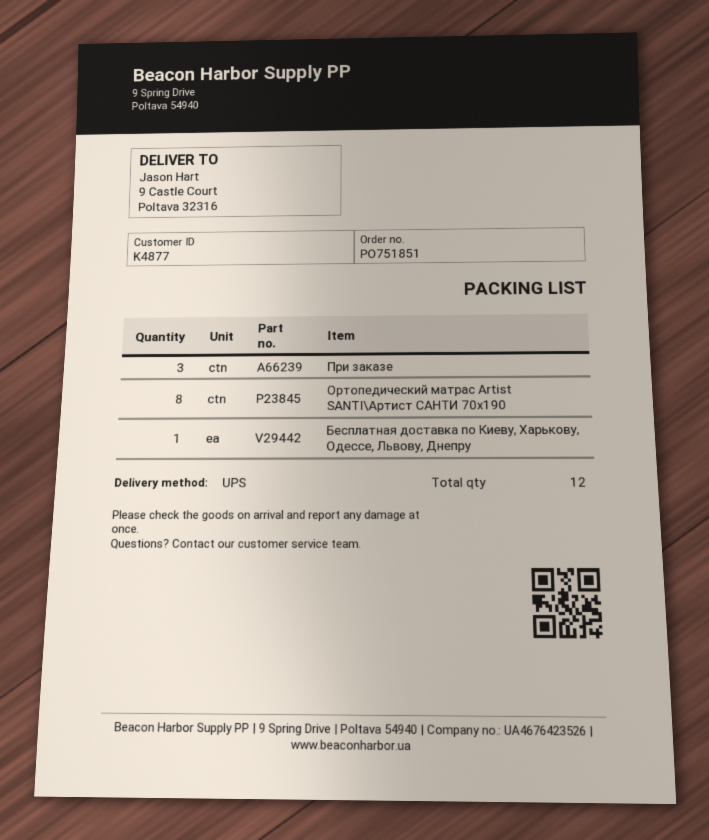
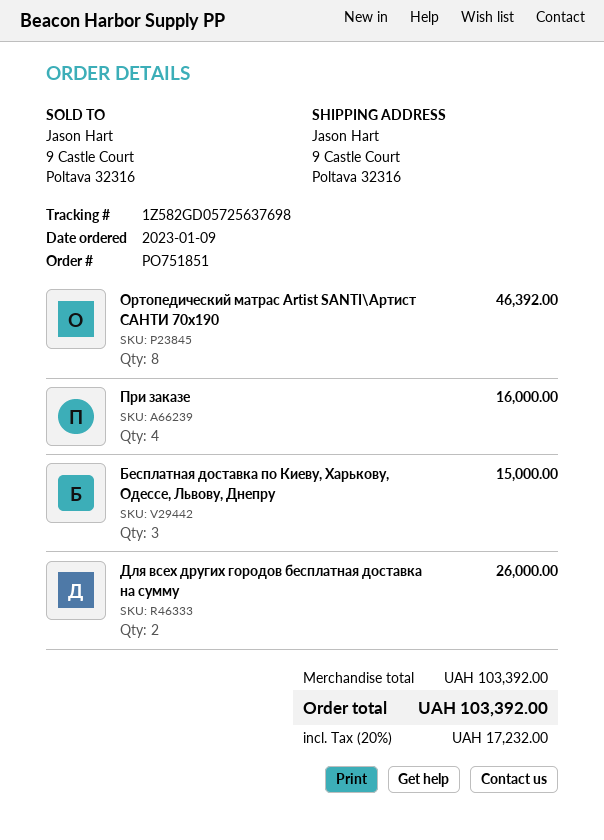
При заказе: 3 -> 4
Бесплатная доставка по Киеву, Харькову, Одессе, Львову, Днепру: 1 -> 3
Для всех других городов бесплатная доставка на сумму: none -> 2

